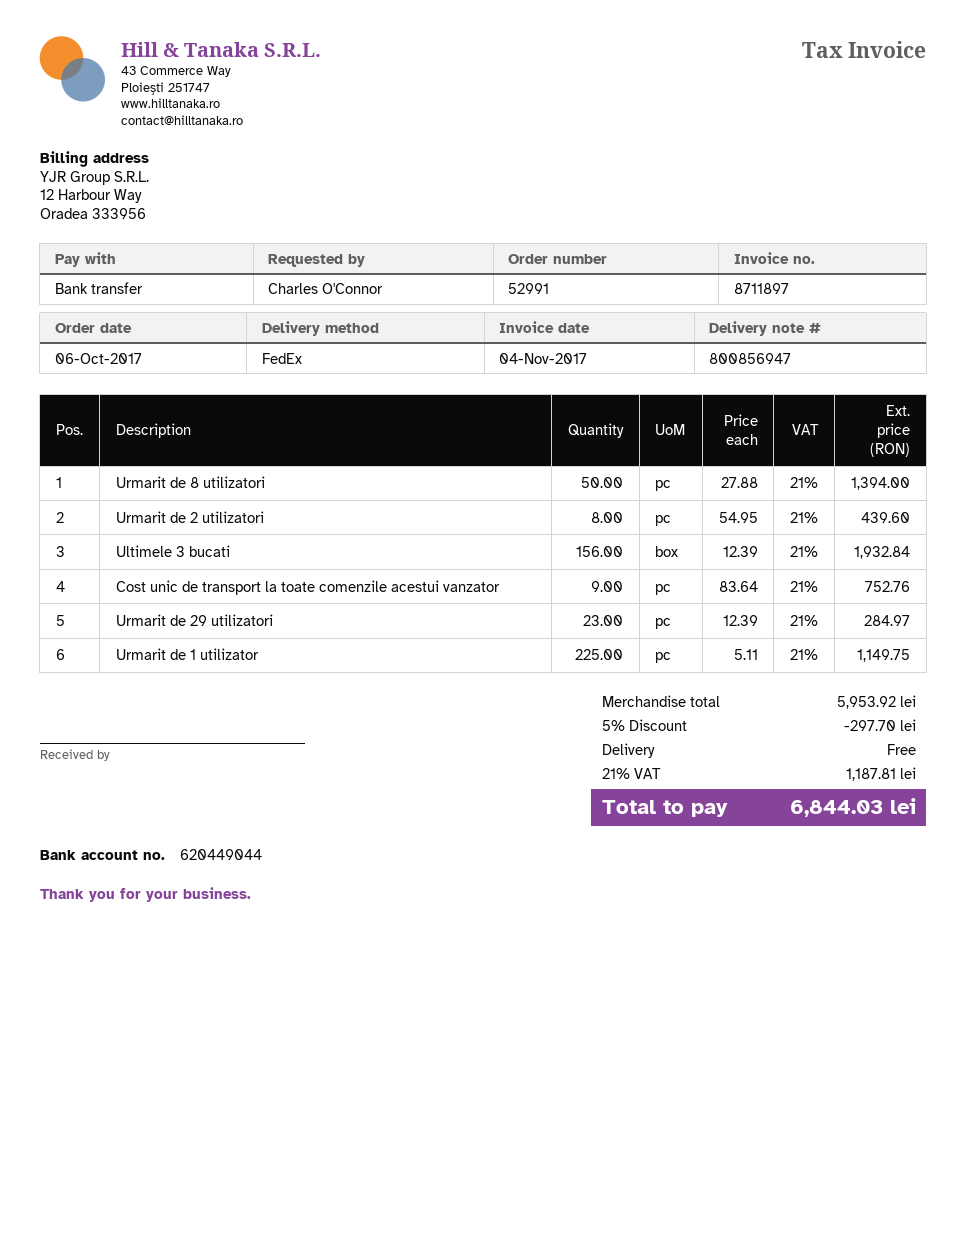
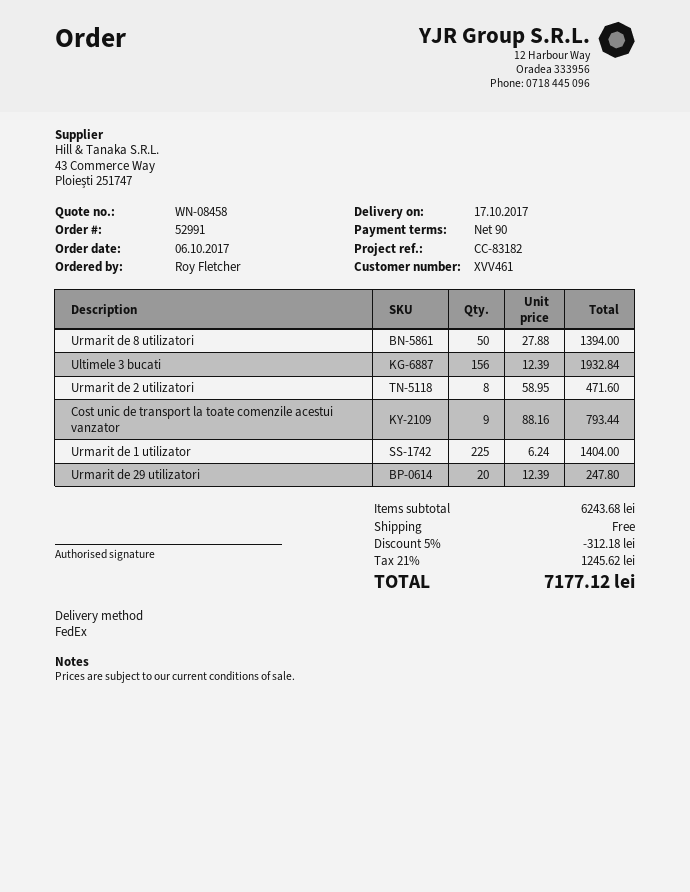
ordered by: Charles O'Connor -> Roy Fletcher
Urmarit de 2 utilizatori: 8 x 54.95 = 439.60 -> 8 x 58.95 = 471.60
Cost unic de transport la toate comenzile acestui vanzator: 9 x 83.64 = 752.76 -> 9 x 88.16 = 793.44
Urmarit de 29 utilizatori: 23 x 12.39 = 284.97 -> 20 x 12.39 = 247.80
Urmarit de 1 utilizator: 225 x 5.11 = 1149.75 -> 225 x 6.24 = 1404.00
subtotal: 5953.92 -> 6243.68
discount: 5% = 297.70 -> 5% = 312.18
tax: 21% = 1187.81 -> 21% = 1245.62
total: 6844.03 -> 7177.12

